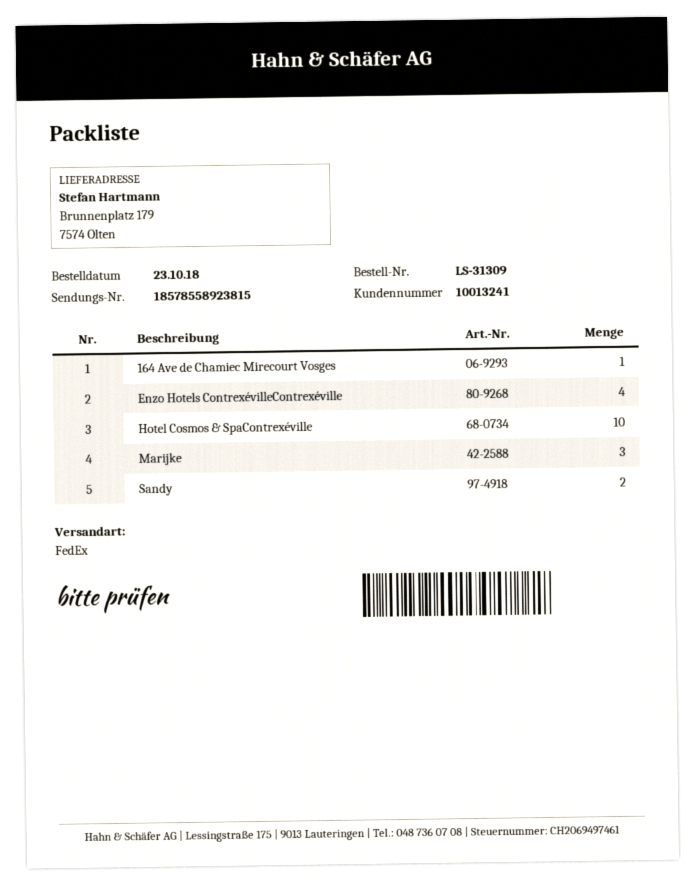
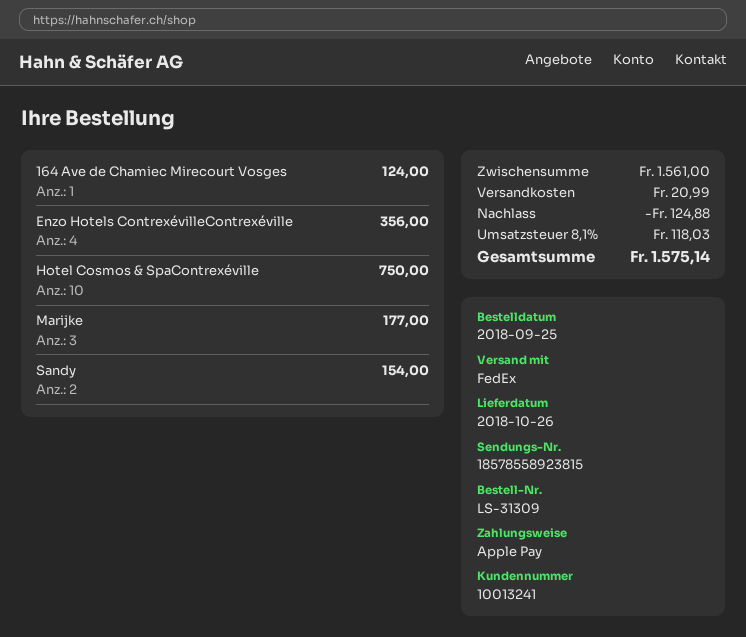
order date: 2018-10-23 -> 2018-09-25

